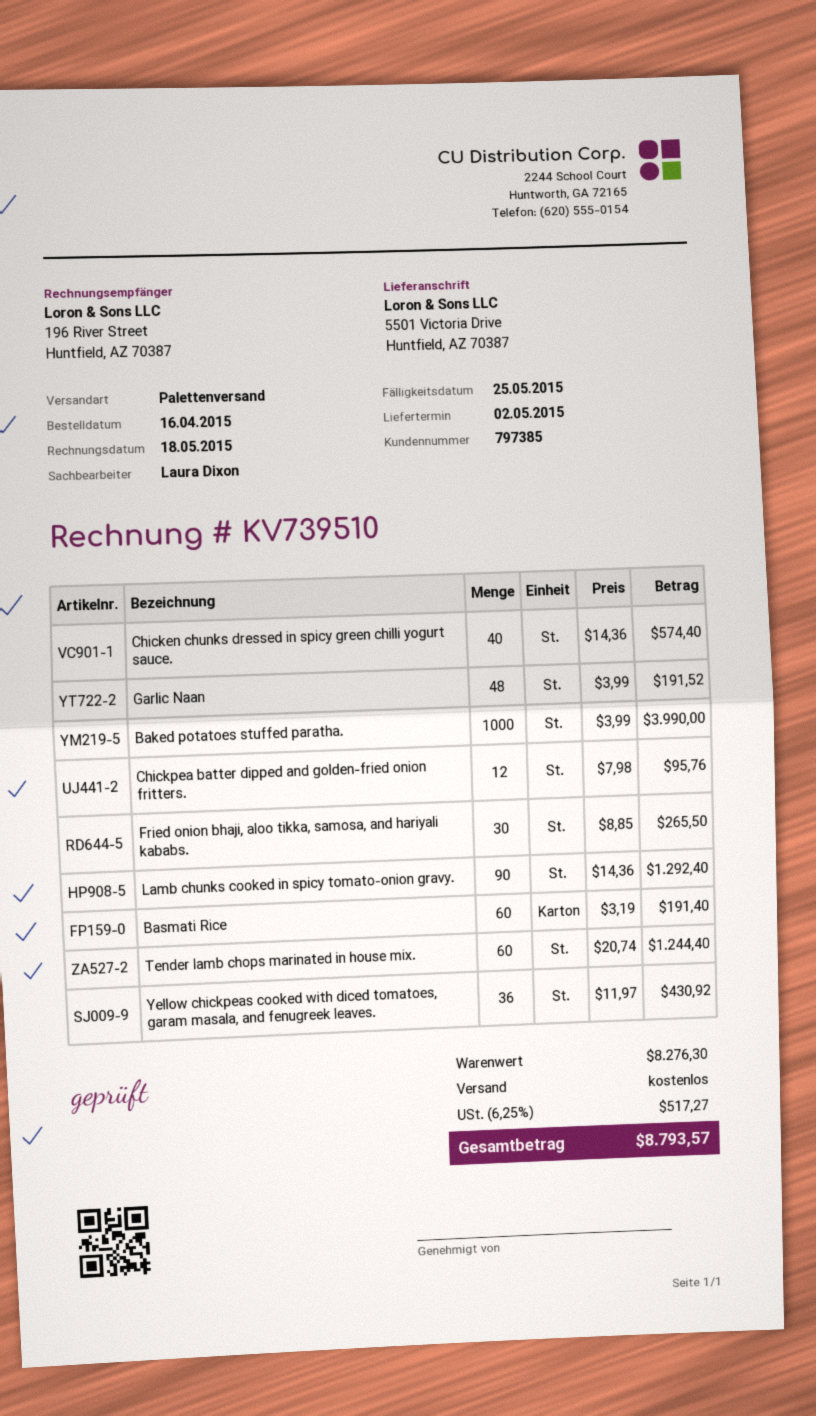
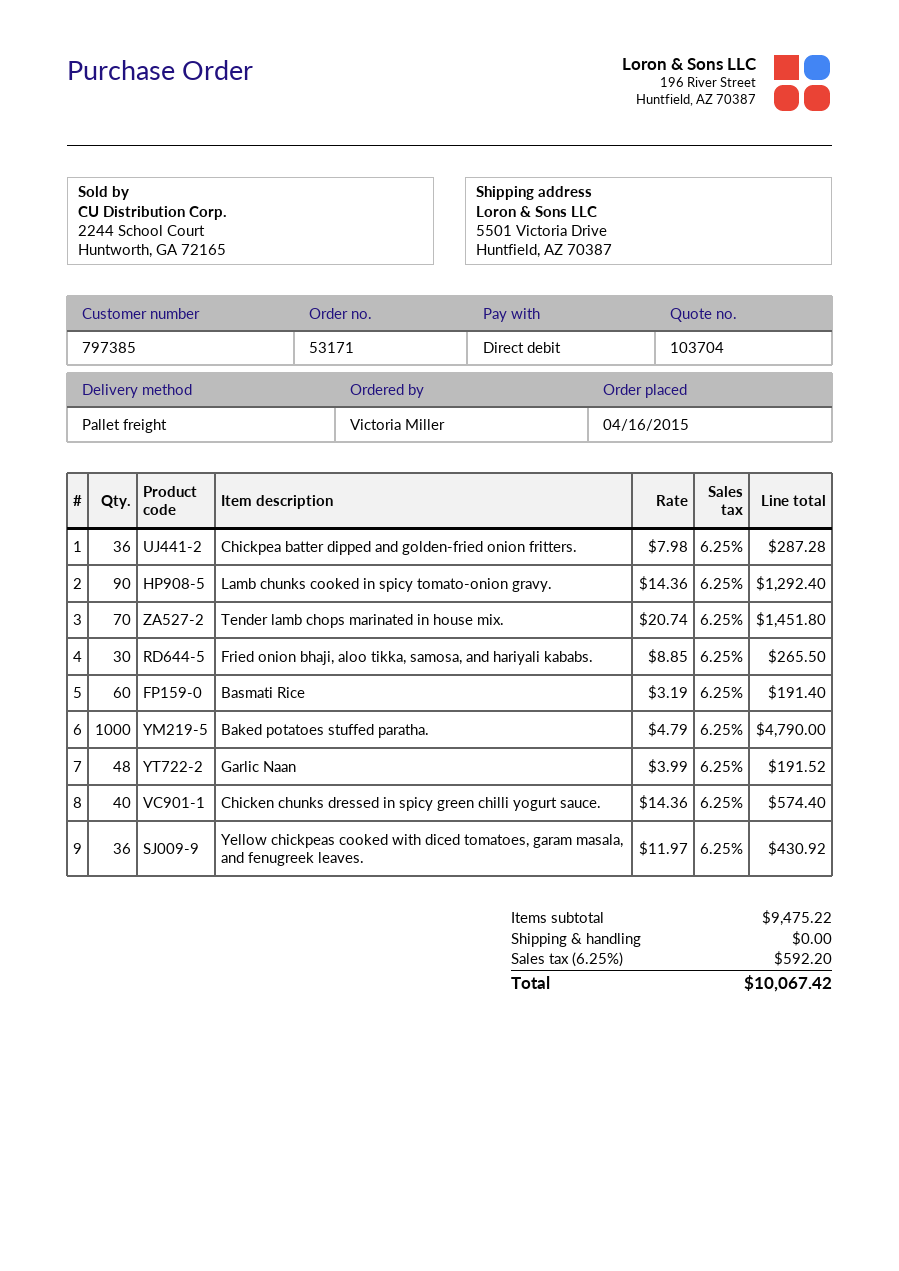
Baked potatoes stuffed paratha.: 1000 x 3.99 = 3990.00 -> 1000 x 4.79 = 4790.00
Chickpea batter dipped and golden-fried onion fritters.: 12 x 7.98 = 95.76 -> 36 x 7.98 = 287.28
Tender lamb chops marinated in house mix.: 60 x 20.74 = 1244.40 -> 70 x 20.74 = 1451.80
subtotal: 8276.30 -> 9475.22
tax: 6.25% = 517.27 -> 6.25% = 592.20
total: 8793.57 -> 10067.42

